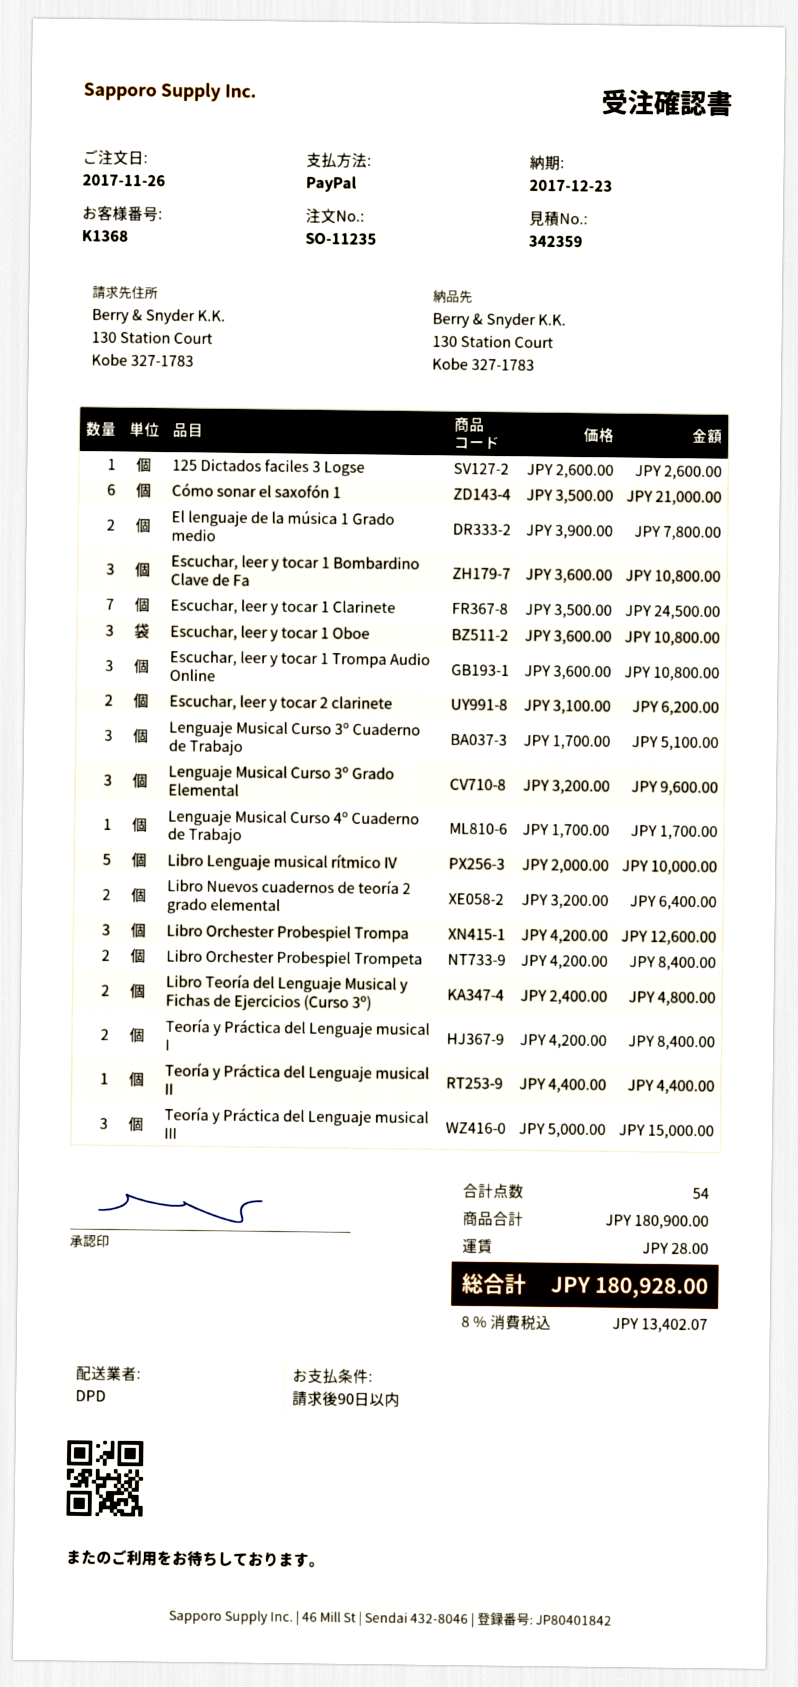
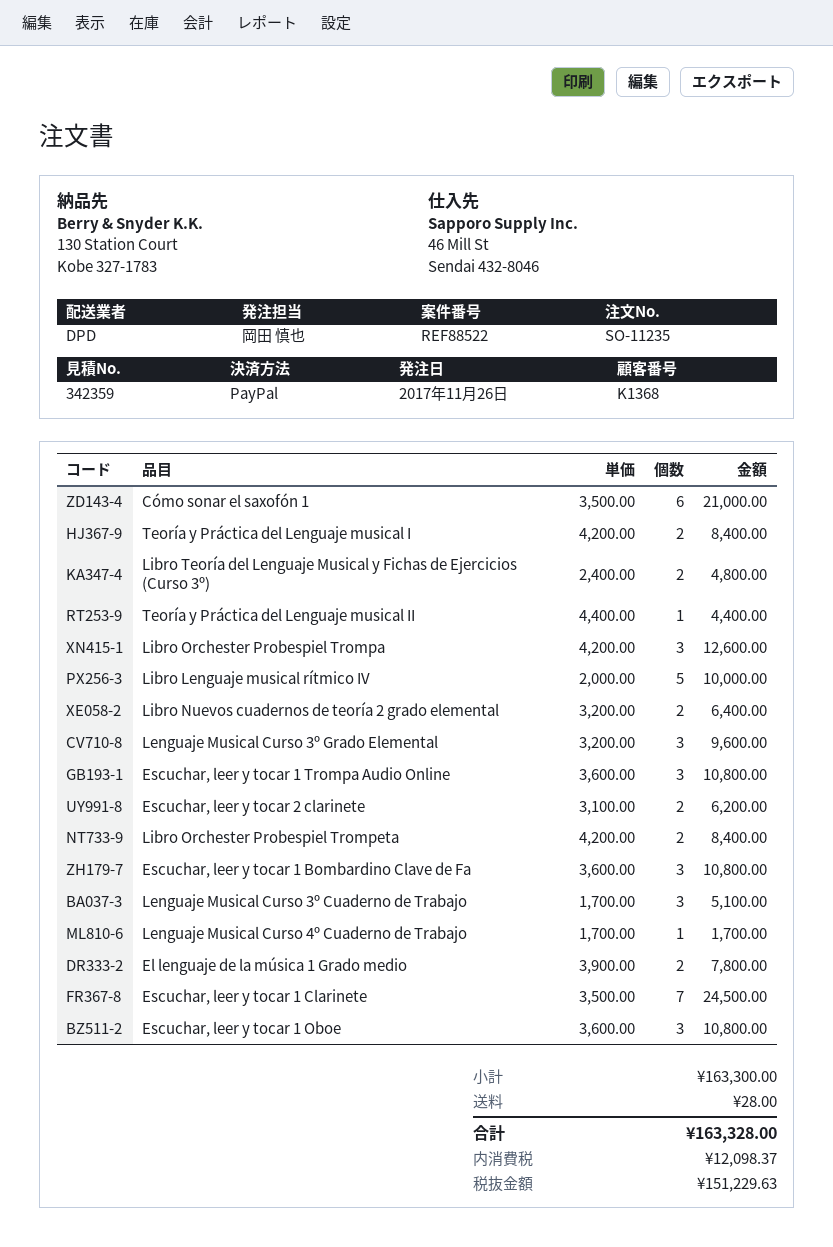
125 Dictados faciles 3 Logse: 1 x 2600.00 = 2600.00 -> none
Teoría y Práctica del Lenguaje musical III: 3 x 5000.00 = 15000.00 -> none
subtotal: 180900.00 -> 163300.00
tax: 13402.07 -> 12098.37
total: 180928.00 -> 163328.00

